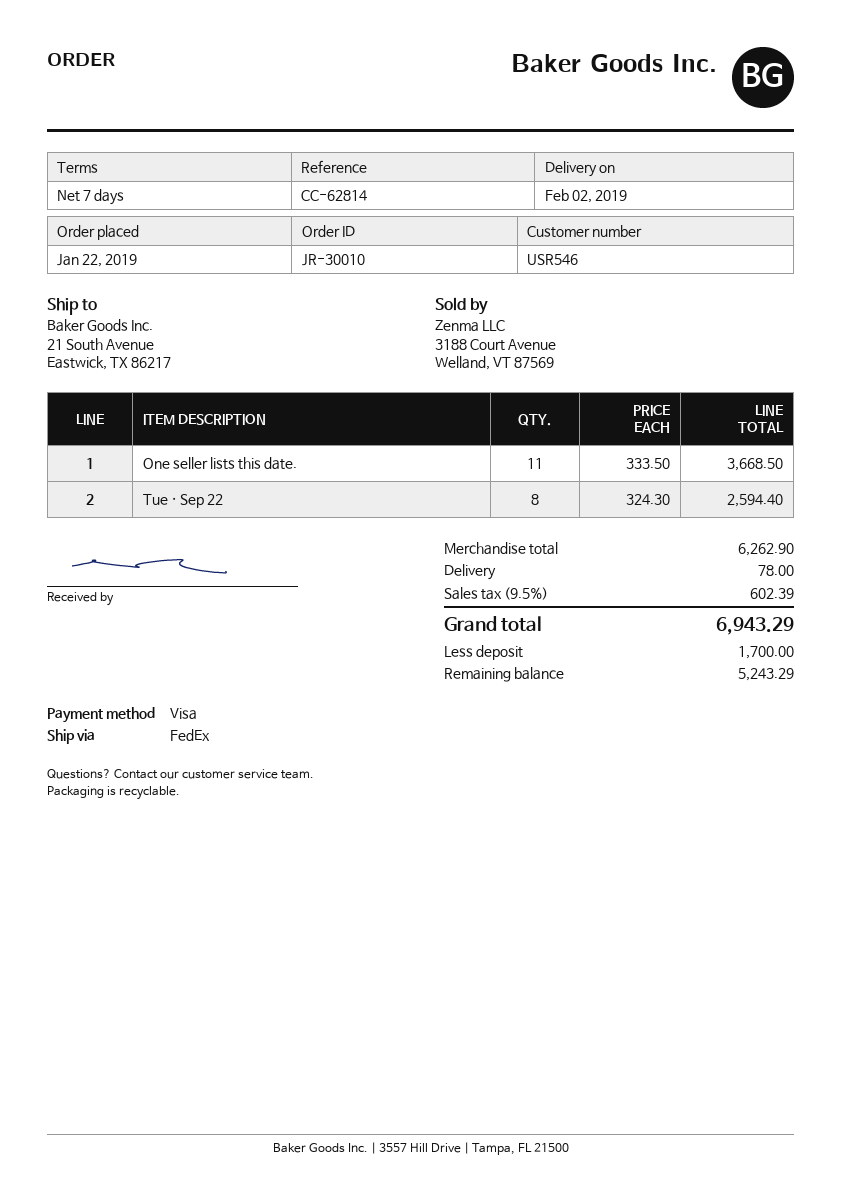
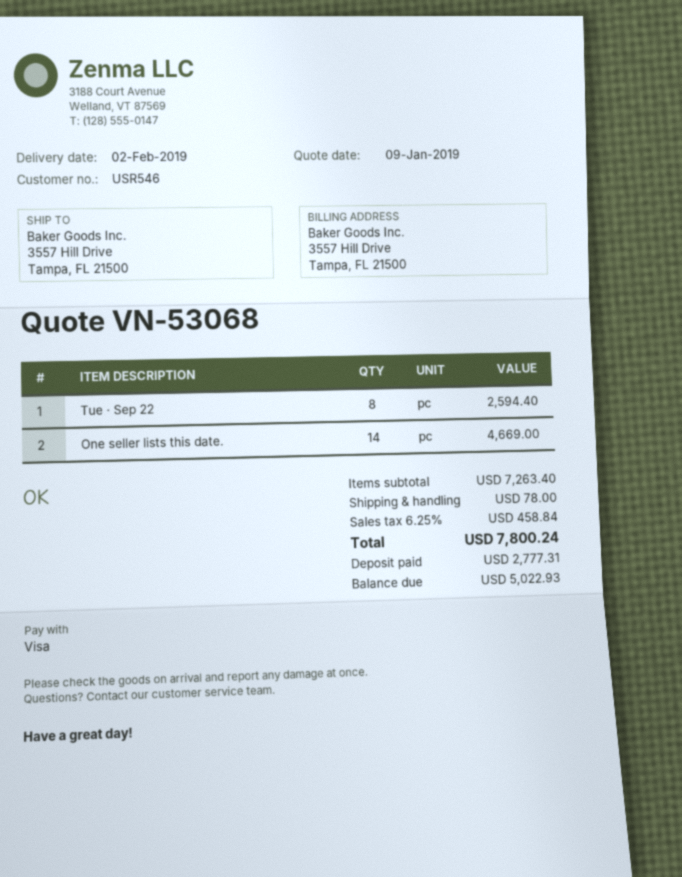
ship to: 21 South Avenue, Eastwick, TX 86217 -> 3557 Hill Drive, Tampa, FL 21500
One seller lists this date.: 11 for 3668.50 -> 14 for 4669.00
subtotal: 6262.90 -> 7263.40
tax: 9.5% = 602.39 -> 6.25% = 458.84
total: 6943.29 -> 7800.24
deposit: 1700.00 -> 2777.31
balance: 5243.29 -> 5022.93

